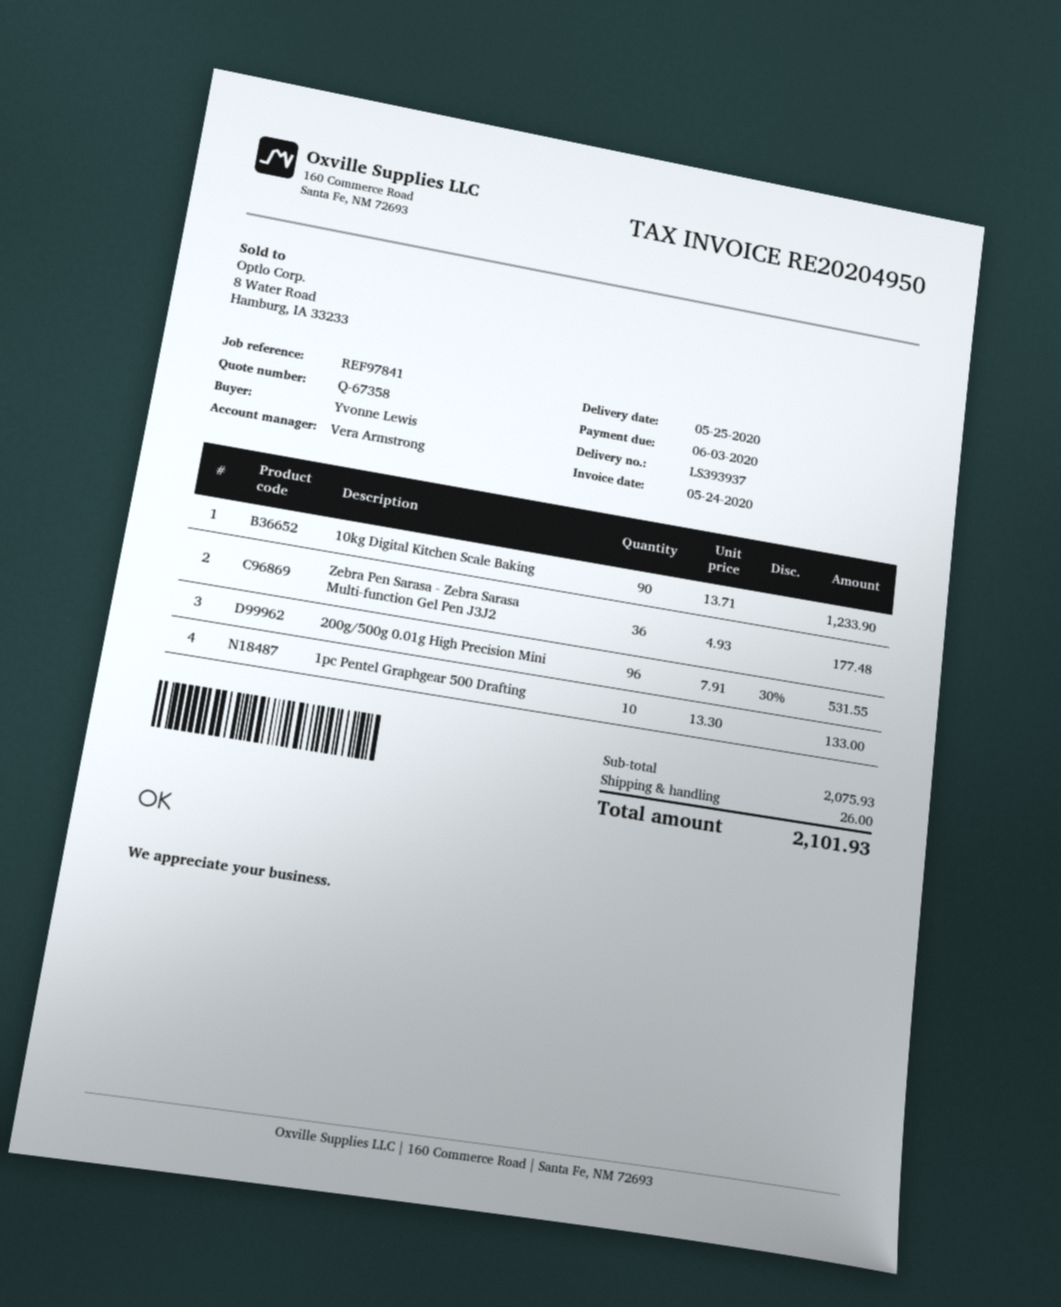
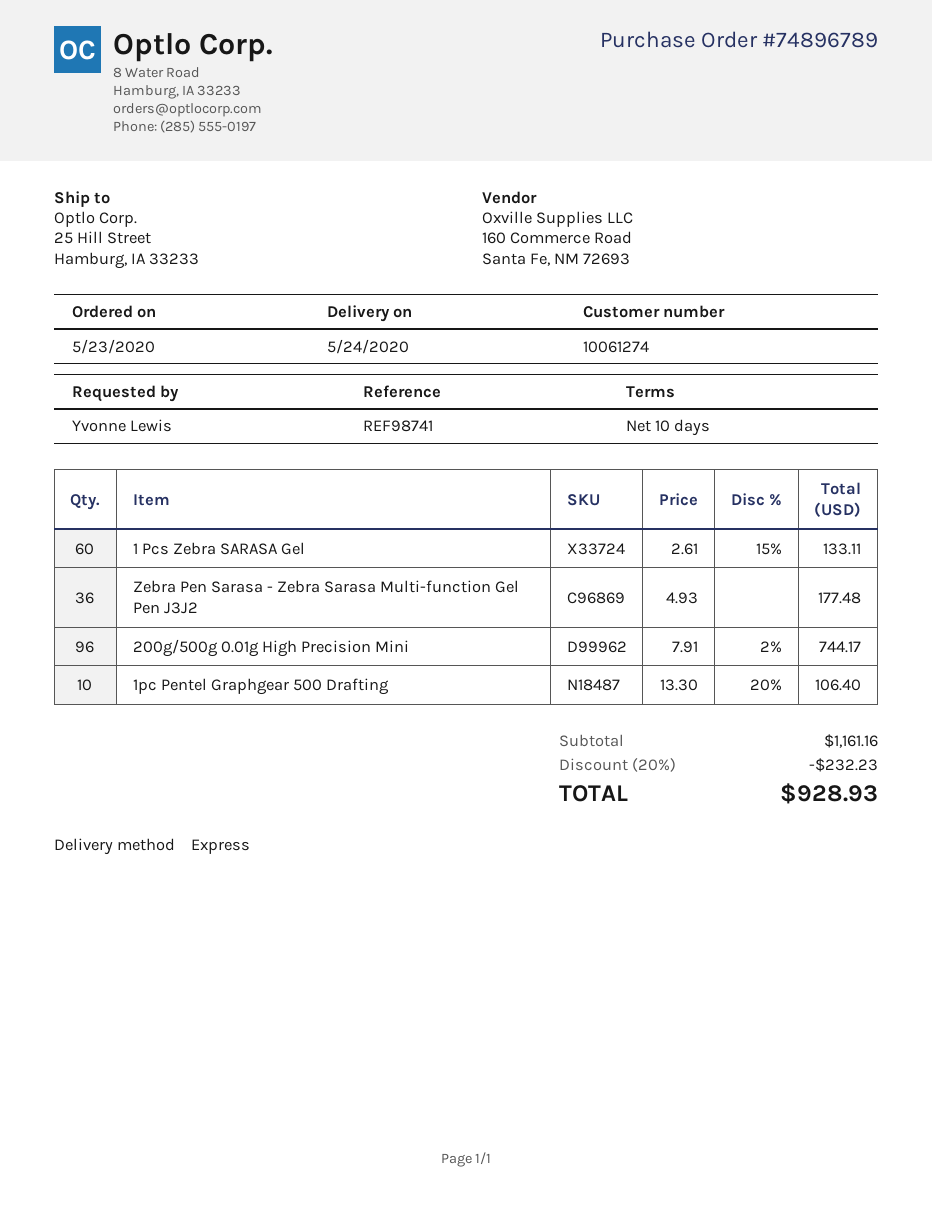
delivery date: 2020-05-25 -> 2020-05-24
reference: REF97841 -> REF98741
10kg Digital Kitchen Scale Baking: 90 x 13.71 = 1233.90 -> none
200g/500g 0.01g High Precision Mini: 96 x 7.91 - 30% = 531.55 -> 96 x 7.91 - 2% = 744.17
1pc Pentel Graphgear 500 Drafting: 10 x 13.30 = 133.00 -> 10 x 13.30 - 20% = 106.40
1 Pcs Zebra SARASA Gel: none -> 60 x 2.61 - 15% = 133.11
subtotal: 2075.93 -> 1161.16
discount: none -> 20% = 232.23
shipping: 26.00 -> none
total: 2101.93 -> 928.93

